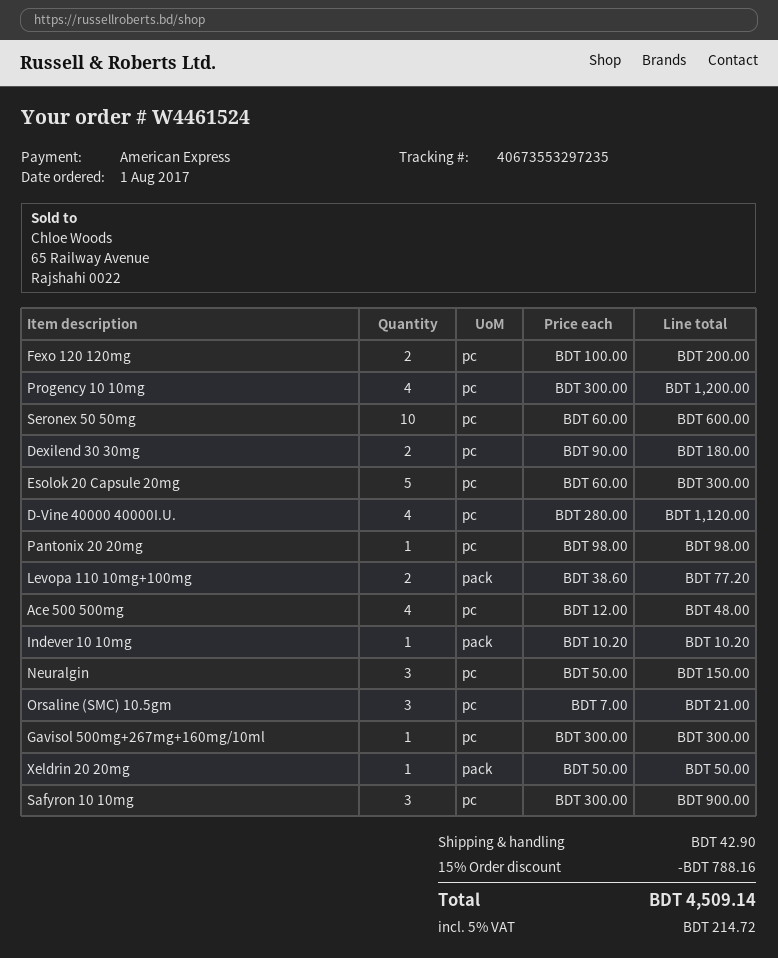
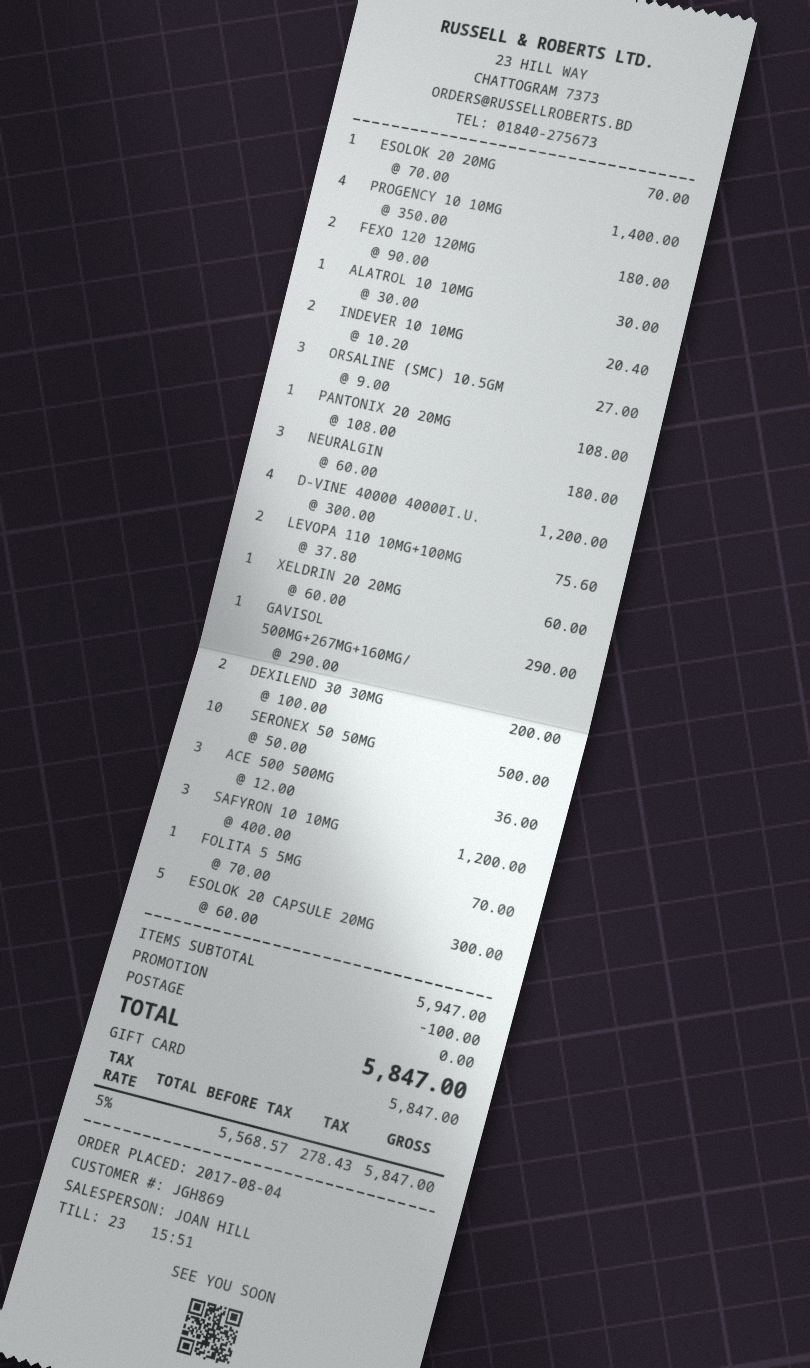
order date: 2017-08-01 -> 2017-08-04
payment method: American Express -> gift card
Fexo 120 120mg: 2 x 100.00 = 200.00 -> 2 x 90.00 = 180.00
Progency 10 10mg: 4 x 300.00 = 1200.00 -> 4 x 350.00 = 1400.00
Seronex 50 50mg: 10 x 60.00 = 600.00 -> 10 x 50.00 = 500.00
Dexilend 30 30mg: 2 x 90.00 = 180.00 -> 2 x 100.00 = 200.00
D-Vine 40000 40000I.U.: 4 x 280.00 = 1120.00 -> 4 x 300.00 = 1200.00
Pantonix 20 20mg: 1 x 98.00 = 98.00 -> 1 x 108.00 = 108.00
Levopa 110 10mg+100mg: 2 x 38.60 = 77.20 -> 2 x 37.80 = 75.60
Ace 500 500mg: 4 x 12.00 = 48.00 -> 3 x 12.00 = 36.00
Indever 10 10mg: 1 x 10.20 = 10.20 -> 2 x 10.20 = 20.40
Neuralgin: 3 x 50.00 = 150.00 -> 3 x 60.00 = 180.00
Orsaline (SMC) 10.5gm: 3 x 7.00 = 21.00 -> 3 x 9.00 = 27.00
Gavisol 500mg+267mg+160mg/10ml: 1 x 300.00 = 300.00 -> 1 x 290.00 = 290.00
Xeldrin 20 20mg: 1 x 50.00 = 50.00 -> 1 x 60.00 = 60.00
Safyron 10 10mg: 3 x 300.00 = 900.00 -> 3 x 400.00 = 1200.00
ESOLOK 20 20MG: none -> 1 x 70.00 = 70.00
ALATROL 10 10MG: none -> 1 x 30.00 = 30.00
FOLITA 5 5MG: none -> 1 x 70.00 = 70.00
discount: 788.16 -> 100.00
shipping: 42.90 -> 0.00
tax: 5% = 214.72 -> 5% = 278.43
total: 4509.14 -> 5847.00

